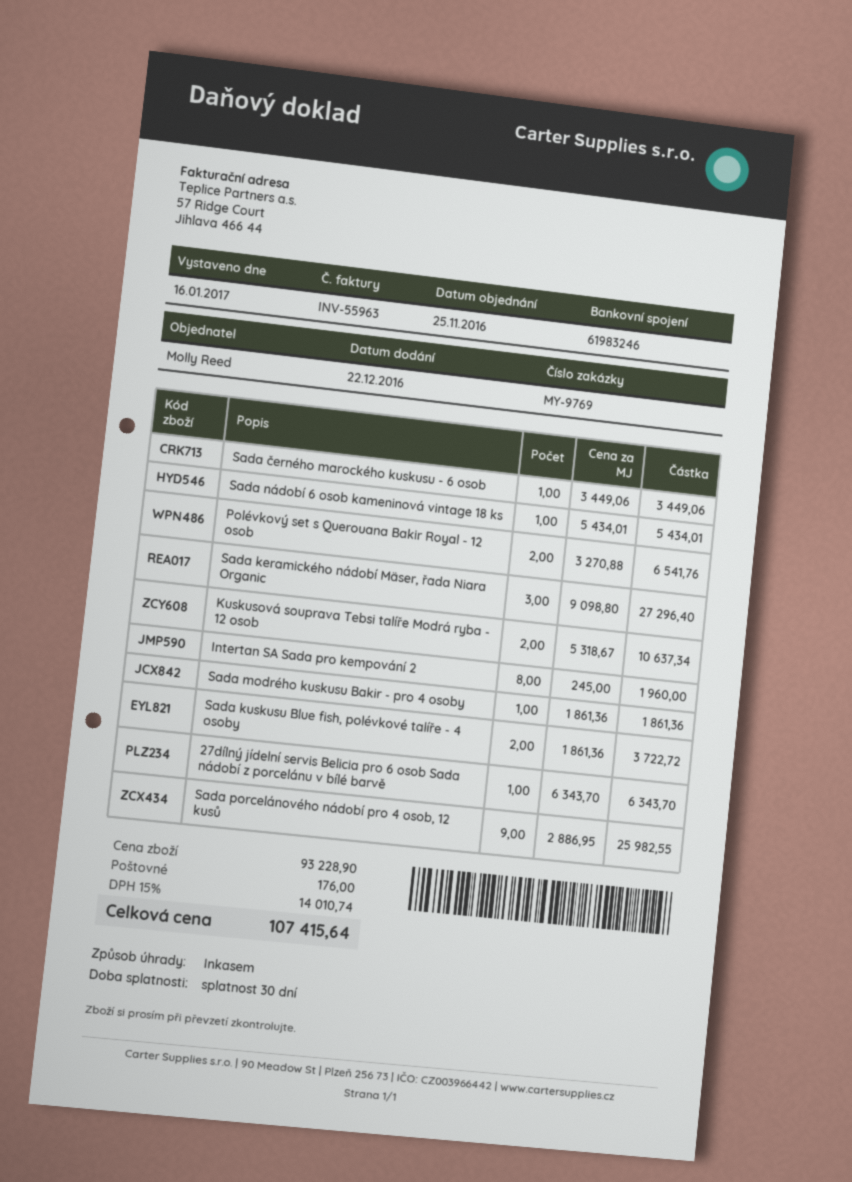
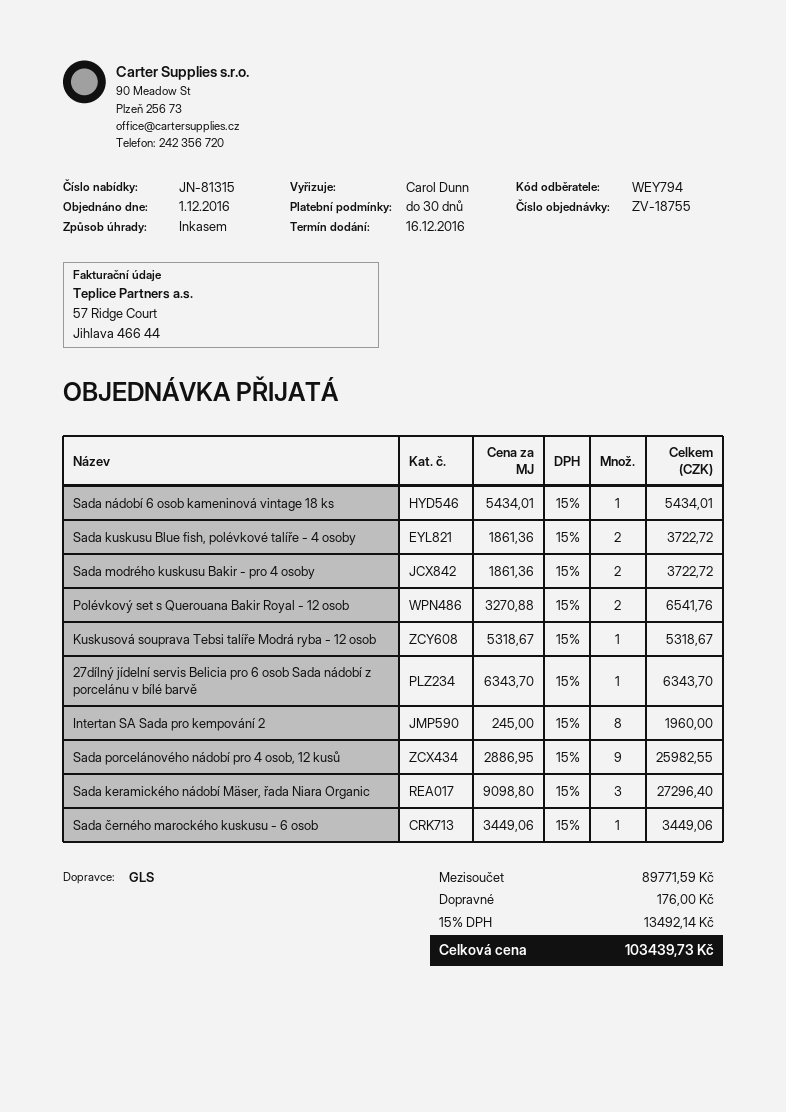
order date: 2016-11-25 -> 2016-12-01
delivery date: 2016-12-22 -> 2016-12-16
Kuskusová souprava Tebsi talíře Modrá ryba - 12 osob: 2 x 5318.67 = 10637.34 -> 1 x 5318.67 = 5318.67
Sada modrého kuskusu Bakir - pro 4 osoby: 1 x 1861.36 = 1861.36 -> 2 x 1861.36 = 3722.72
subtotal: 93228.90 -> 89771.59
tax: 15% = 14010.74 -> 15% = 13492.14
total: 107415.64 -> 103439.73

